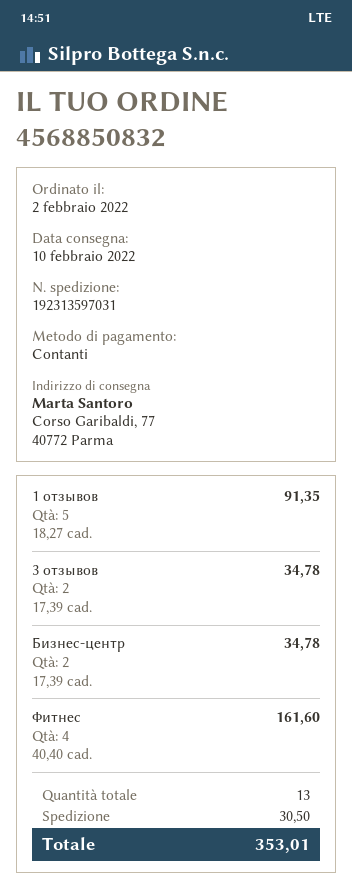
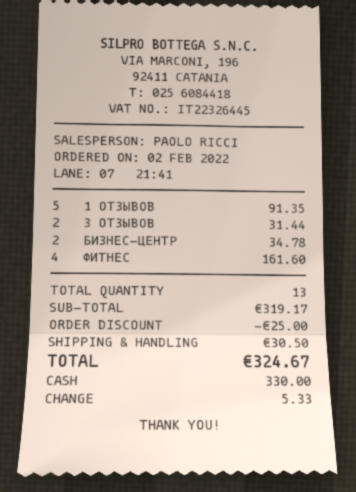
3 отзывов: 2 for 34.78 -> 2 for 31.44
discount: none -> 25.00
total: 353.01 -> 324.67

